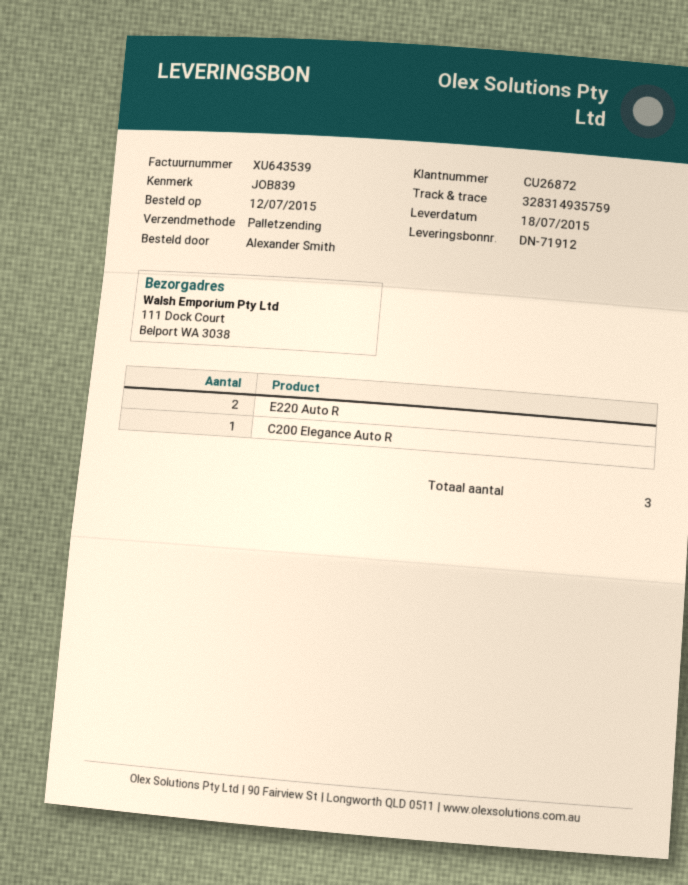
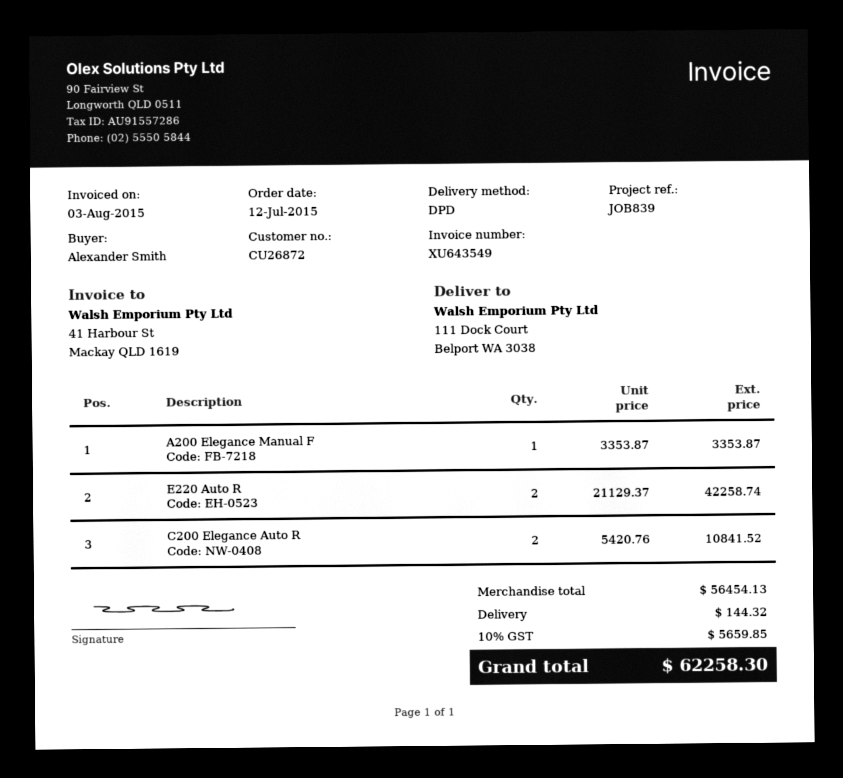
invoice number: XU643539 -> XU643549
shipping method: pallet freight -> DPD
C200 Elegance Auto R: 1 -> 2
A200 Elegance Manual F: none -> 1

